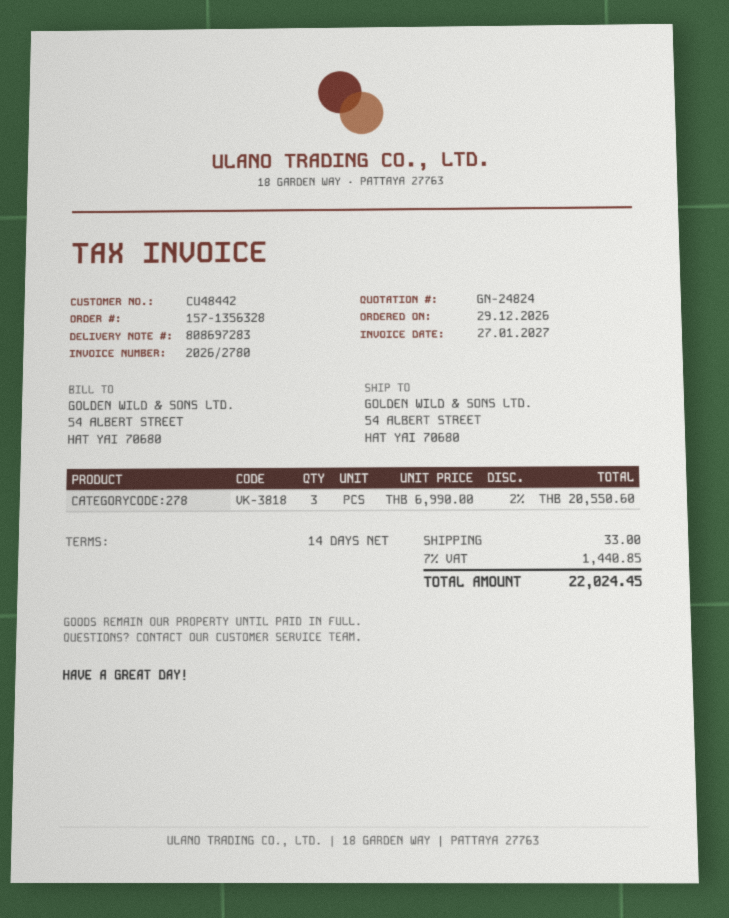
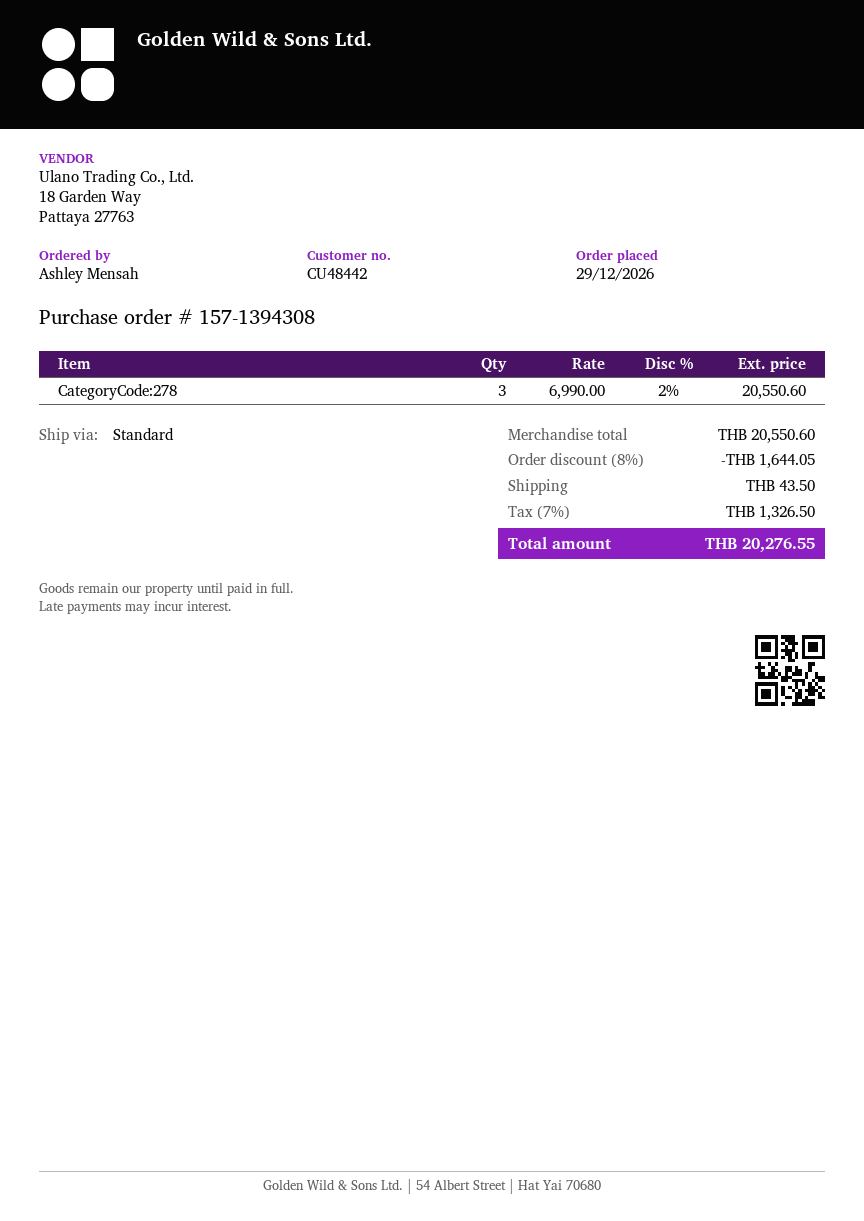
order number: 157-1356328 -> 157-1394308
discount: none -> 8% = 1644.05
shipping: 33.00 -> 43.50
tax: 7% = 1440.85 -> 7% = 1326.50
total: 22024.45 -> 20276.55

